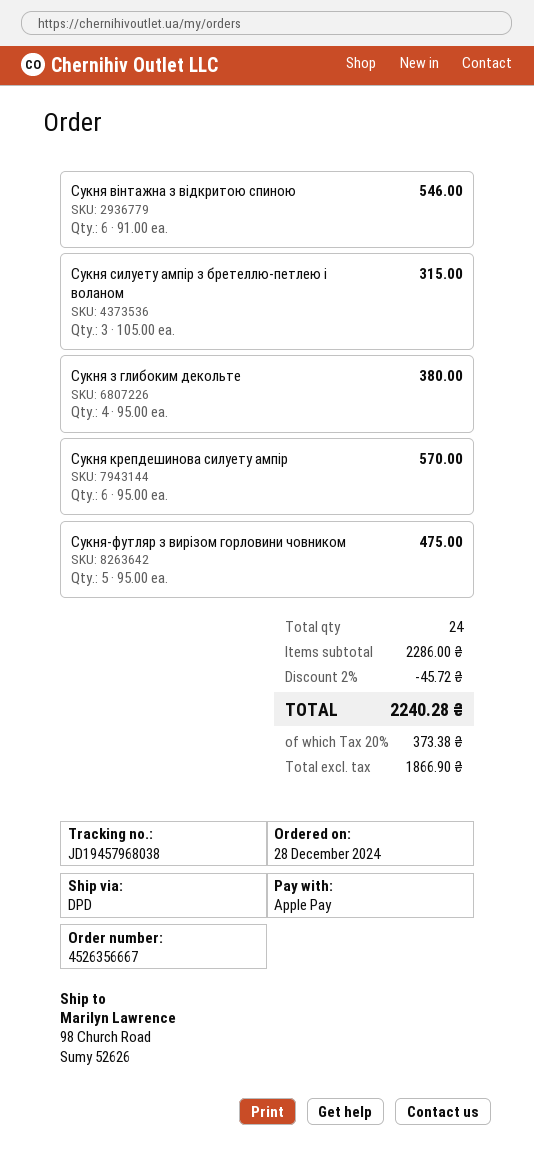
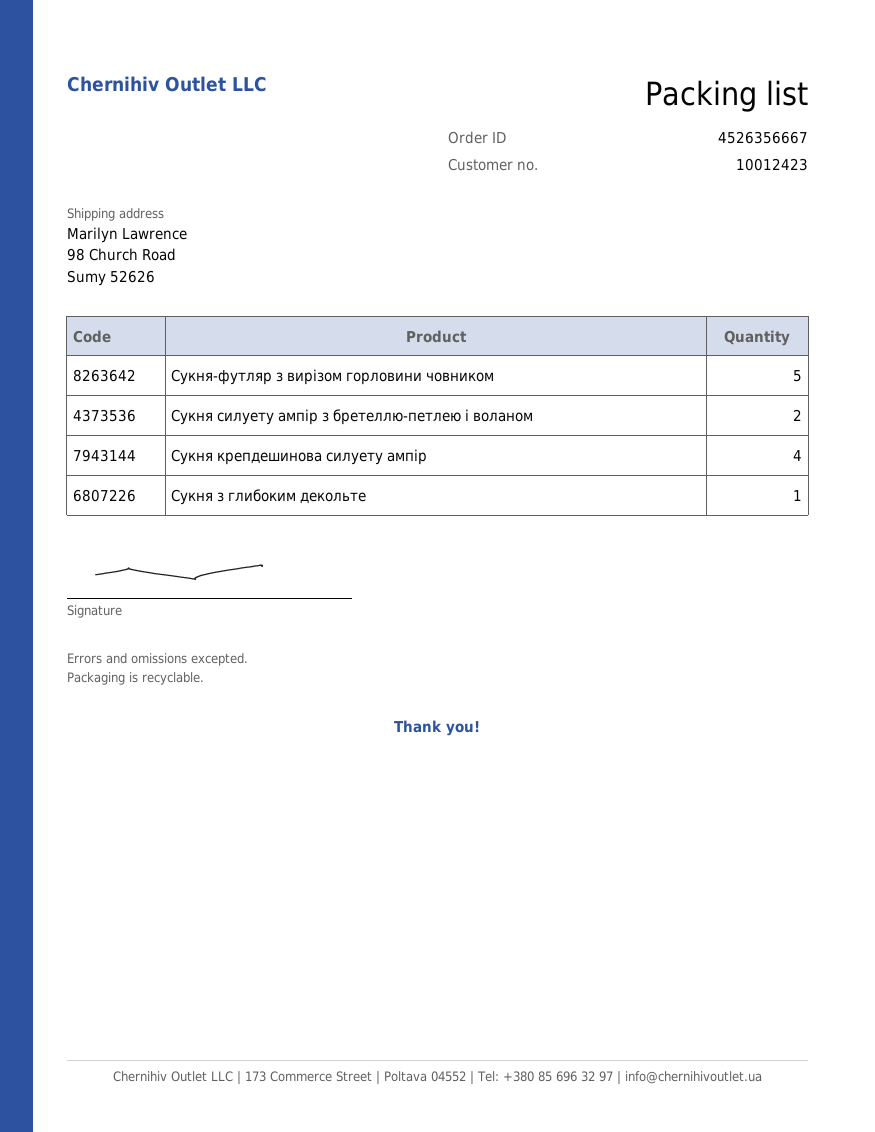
Сукня вінтажна з відкритою спиною: 6 -> none
Сукня силуету ампір з бретеллю-петлею і воланом: 3 -> 2
Сукня з глибоким декольте: 4 -> 1
Сукня крепдешинова силуету ампір: 6 -> 4

